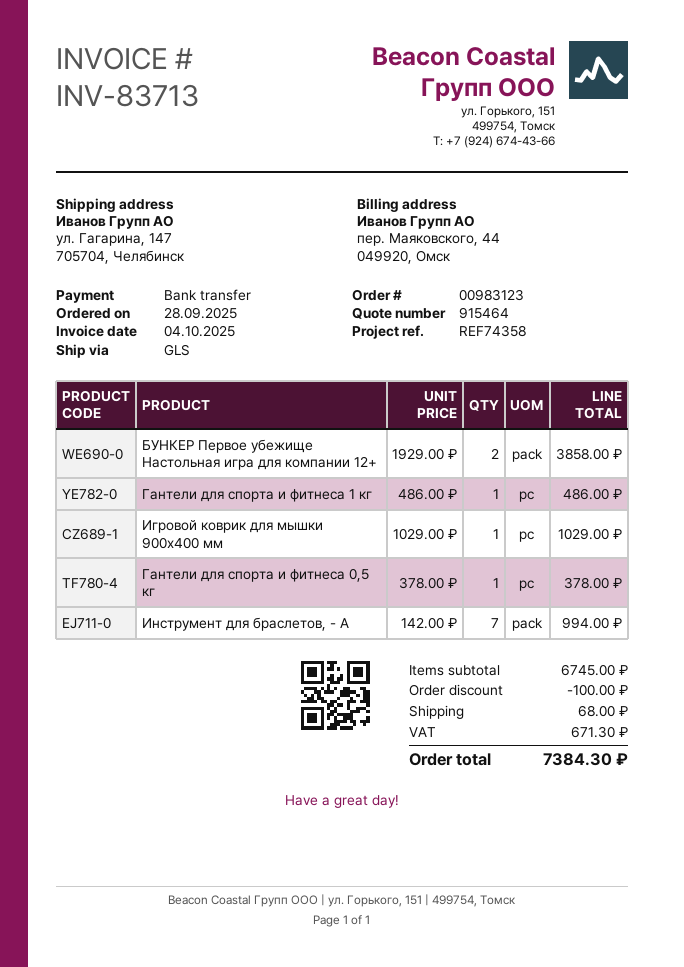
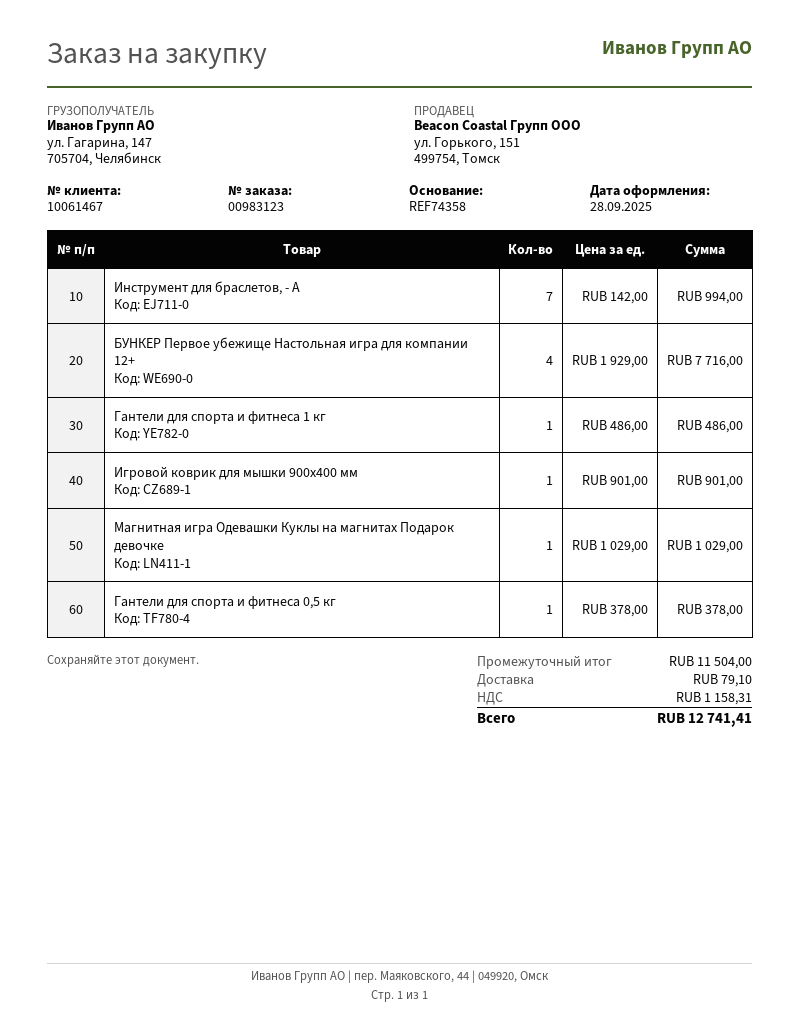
БУНКЕР Первое убежище Настольная игра для компании 12+: 2 x 1929.00 = 3858.00 -> 4 x 1929.00 = 7716.00
Игровой коврик для мышки 900х400 мм: 1 x 1029.00 = 1029.00 -> 1 x 901.00 = 901.00
Магнитная игра Одевашки Куклы на магнитах Подарок девочке: none -> 1 x 1029.00 = 1029.00
subtotal: 6745.00 -> 11504.00
discount: 100.00 -> none
shipping: 68.00 -> 79.10
tax: 671.30 -> 1158.31
total: 7384.30 -> 12741.41

